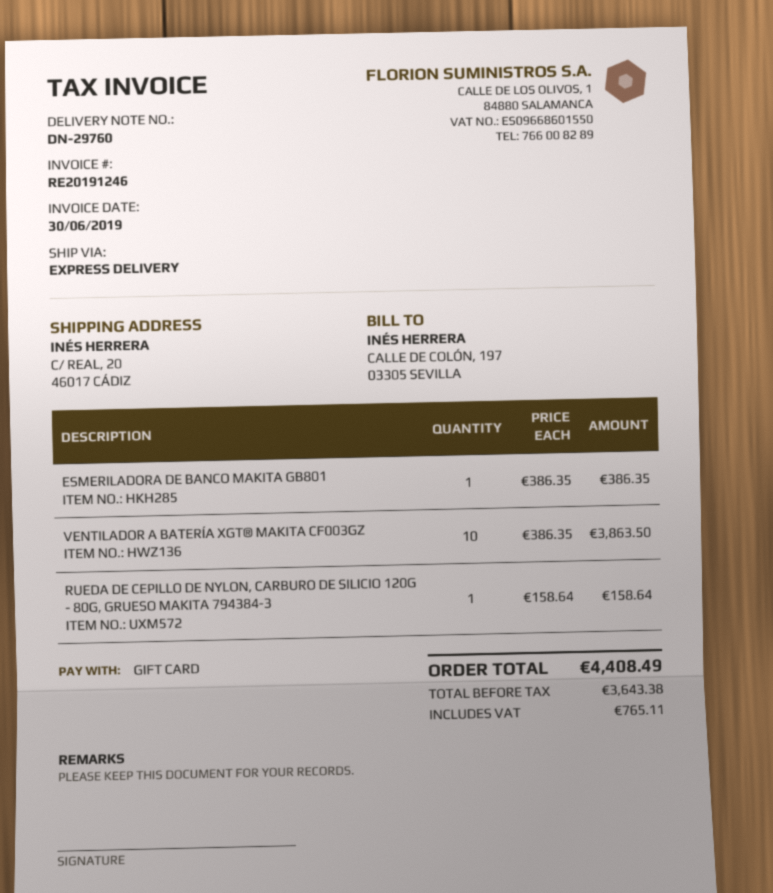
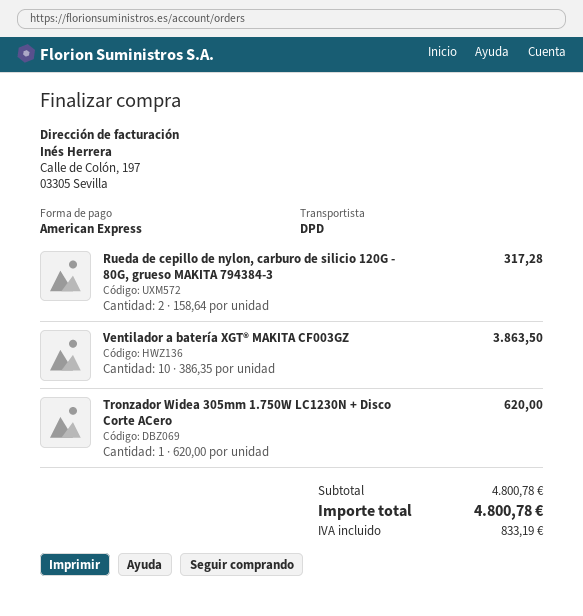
payment method: gift card -> American Express
shipping method: express -> DPD
ESMERILADORA DE BANCO MAKITA GB801: 1 x 386.35 = 386.35 -> none
RUEDA DE CEPILLO DE NYLON, CARBURO DE SILICIO 120G - 80G, GRUESO MAKITA 794384-3: 1 x 158.64 = 158.64 -> 2 x 158.64 = 317.28
Tronzador Widea 305mm 1.750W LC1230N + Disco Corte ACero: none -> 1 x 620.00 = 620.00
tax: 765.11 -> 833.19
total: 4408.49 -> 4800.78

